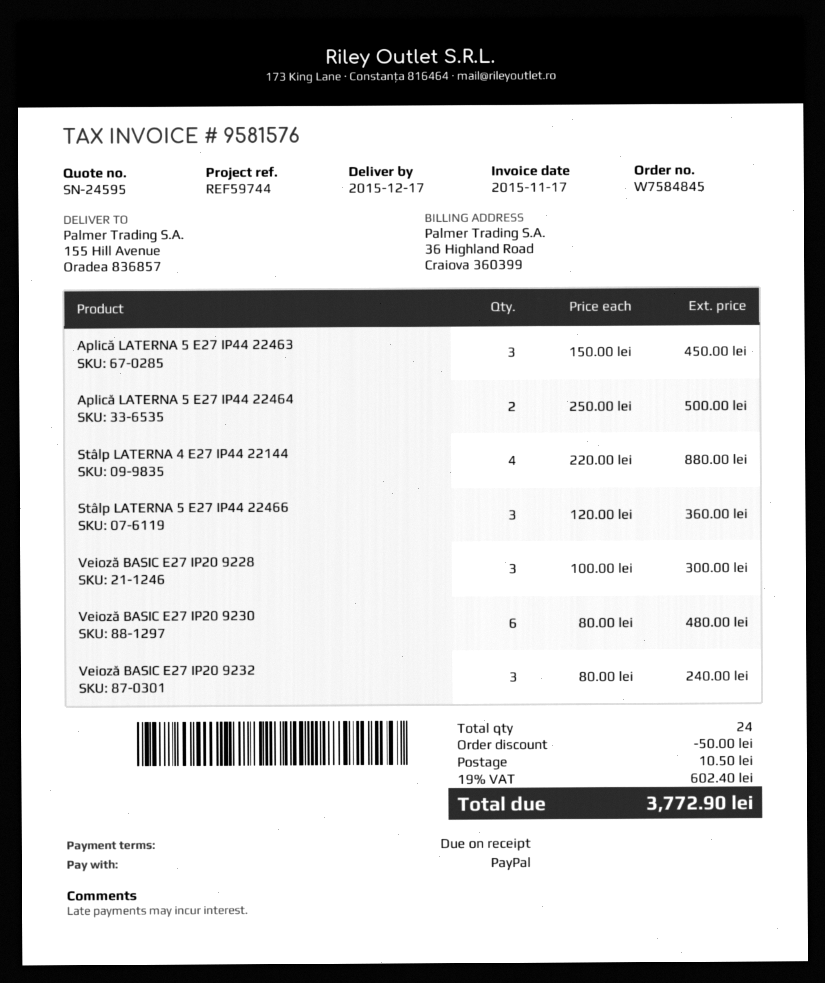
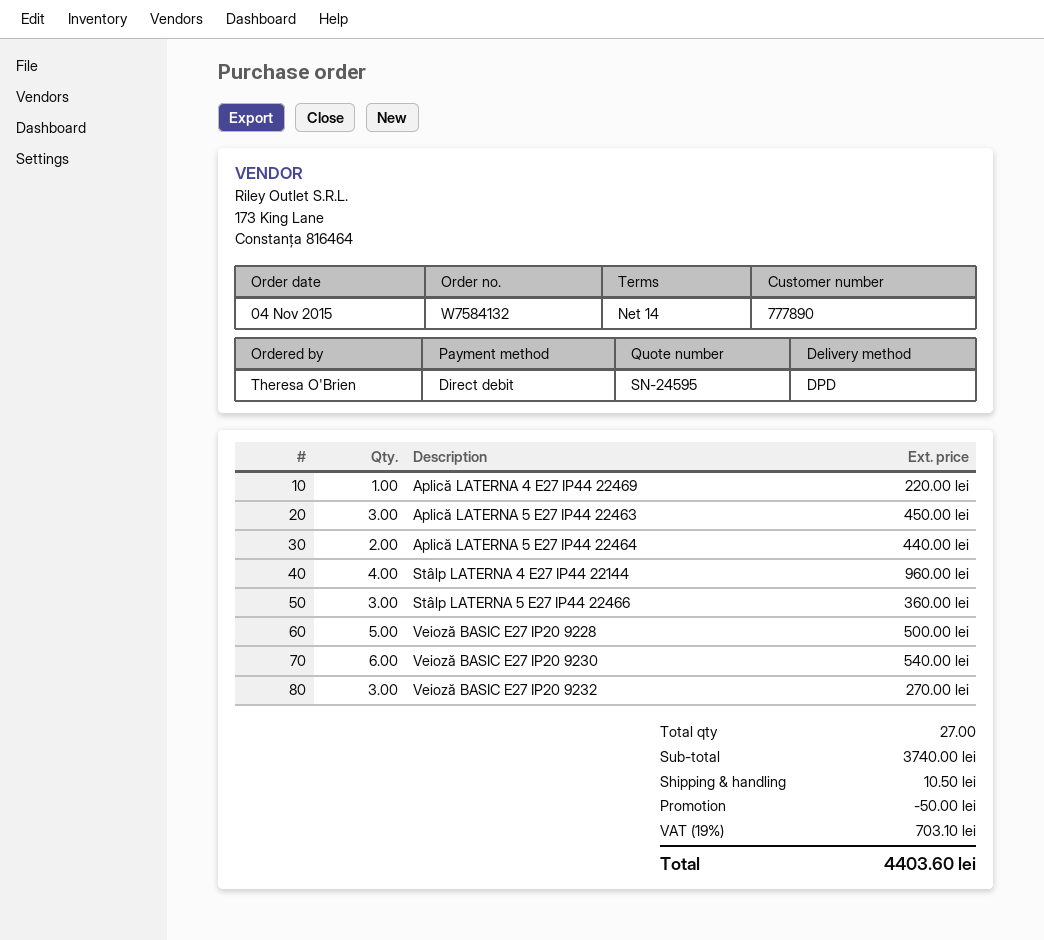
order number: W7584845 -> W7584132
payment terms: on receipt -> 14 days
payment method: PayPal -> direct debit
Aplică LATERNA 5 E27 IP44 22464: 2 for 500.00 -> 2 for 440.00
Stâlp LATERNA 4 E27 IP44 22144: 4 for 880.00 -> 4 for 960.00
Veioză BASIC E27 IP20 9228: 3 for 300.00 -> 5 for 500.00
Veioză BASIC E27 IP20 9230: 6 for 480.00 -> 6 for 540.00
Veioză BASIC E27 IP20 9232: 3 for 240.00 -> 3 for 270.00
Aplică LATERNA 4 E27 IP44 22469: none -> 1 for 220.00
total quantity: 24 -> 27
tax: 19% = 602.40 -> 19% = 703.10
total: 3772.90 -> 4403.60

